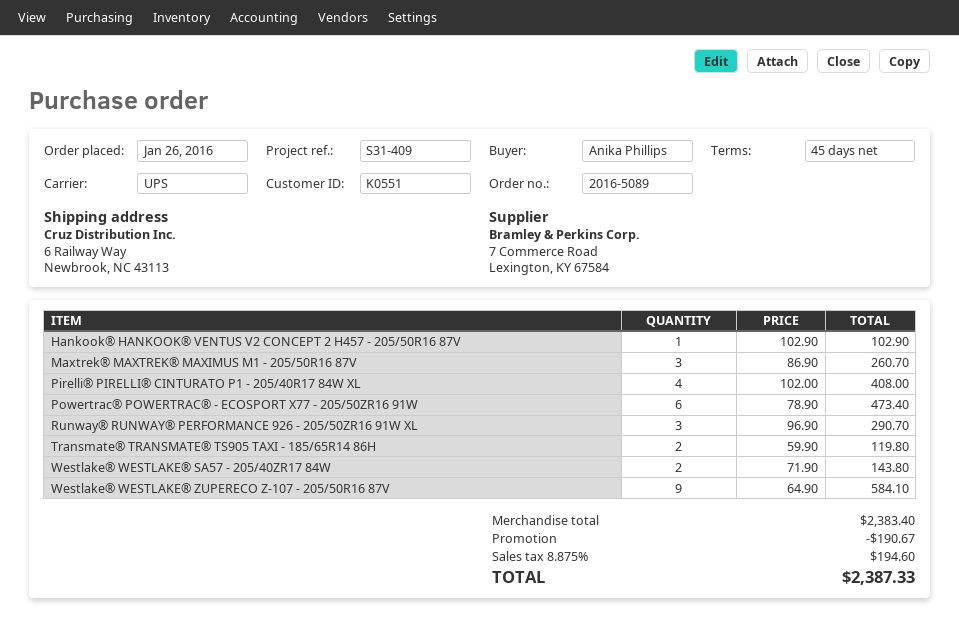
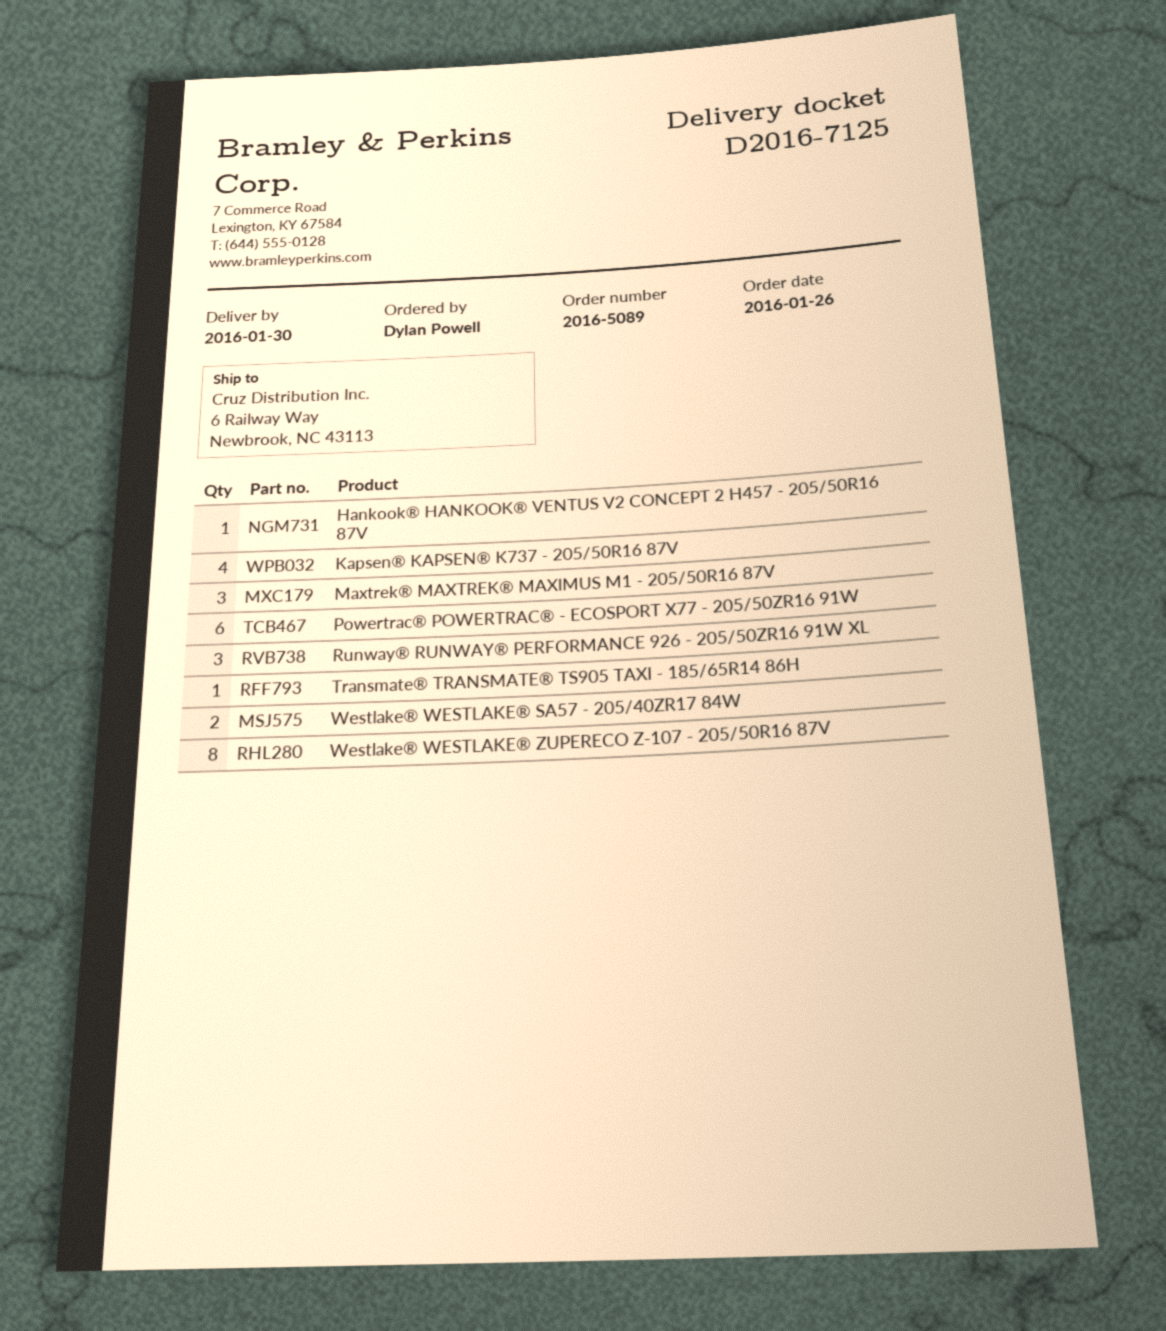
ordered by: Anika Phillips -> Dylan Powell
Pirelli® PIRELLI® CINTURATO P1 - 205/40R17 84W XL: 4 -> none
Transmate® TRANSMATE® TS905 TAXI - 185/65R14 86H: 2 -> 1
Westlake® WESTLAKE® ZUPERECO Z-107 - 205/50R16 87V: 9 -> 8
Kapsen® KAPSEN® K737 - 205/50R16 87V: none -> 4

